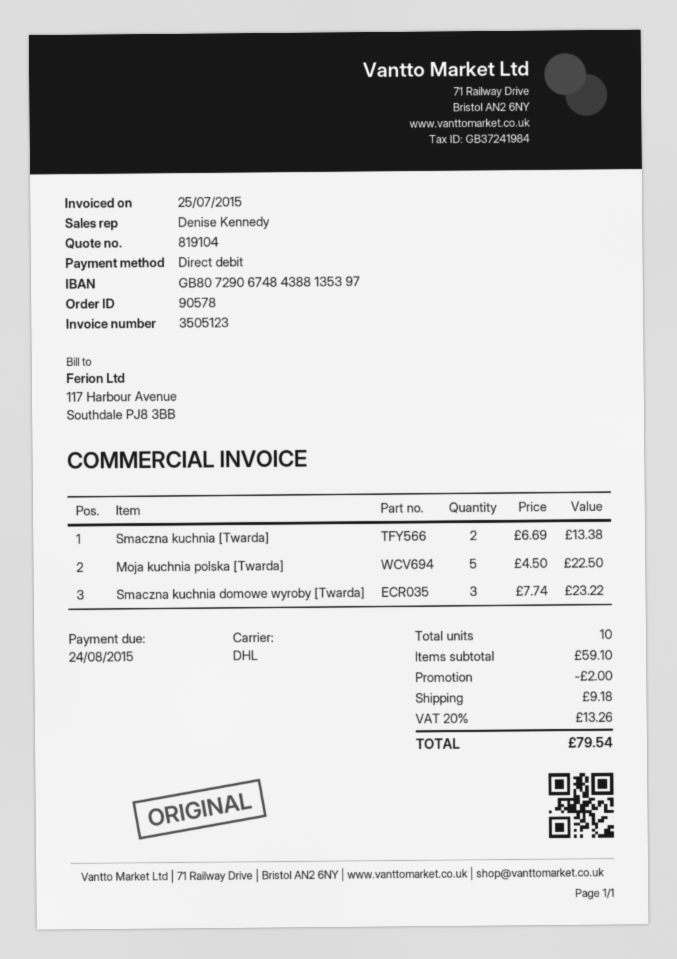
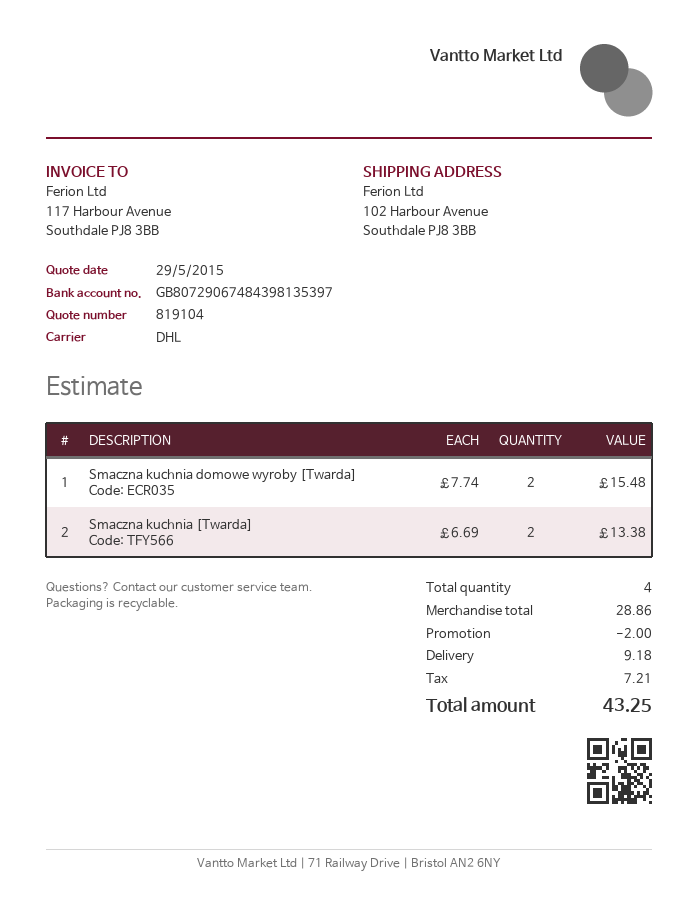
bank account: GB80729067484388135397 -> GB80729067484398135397
Moja kuchnia polska [Twarda]: 5 x 4.50 = 22.50 -> none
Smaczna kuchnia domowe wyroby [Twarda]: 3 x 7.74 = 23.22 -> 2 x 7.74 = 15.48
total quantity: 10 -> 4
subtotal: 59.10 -> 28.86
tax: 13.26 -> 7.21
total: 79.54 -> 43.25

